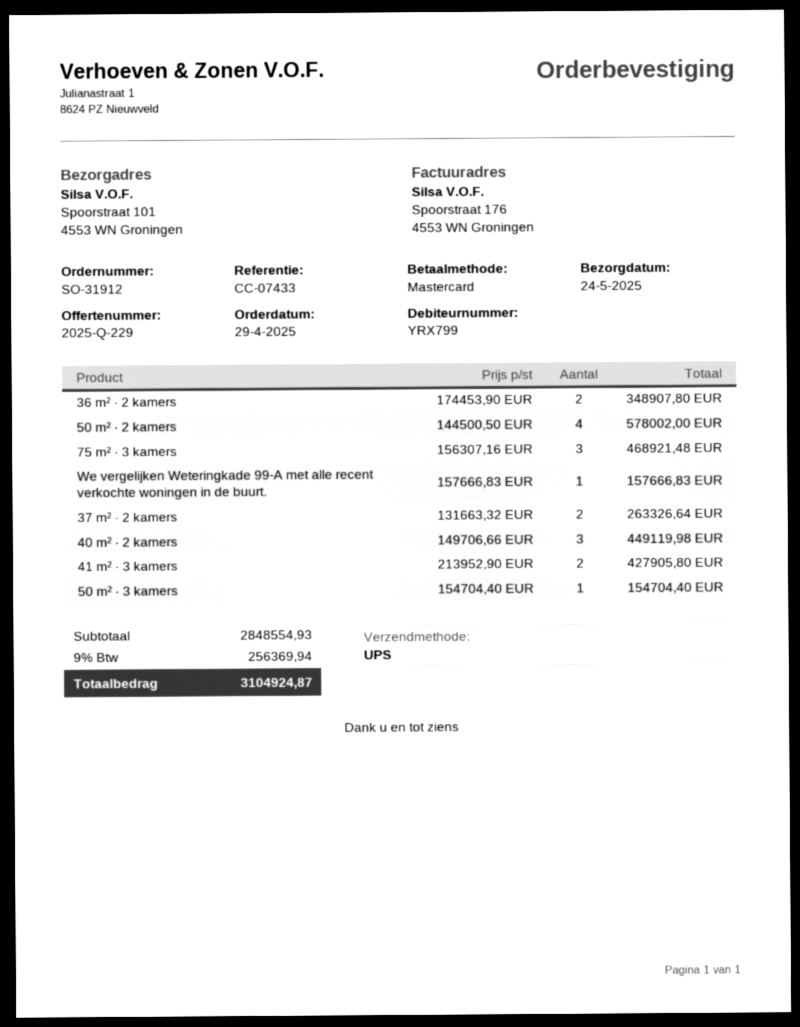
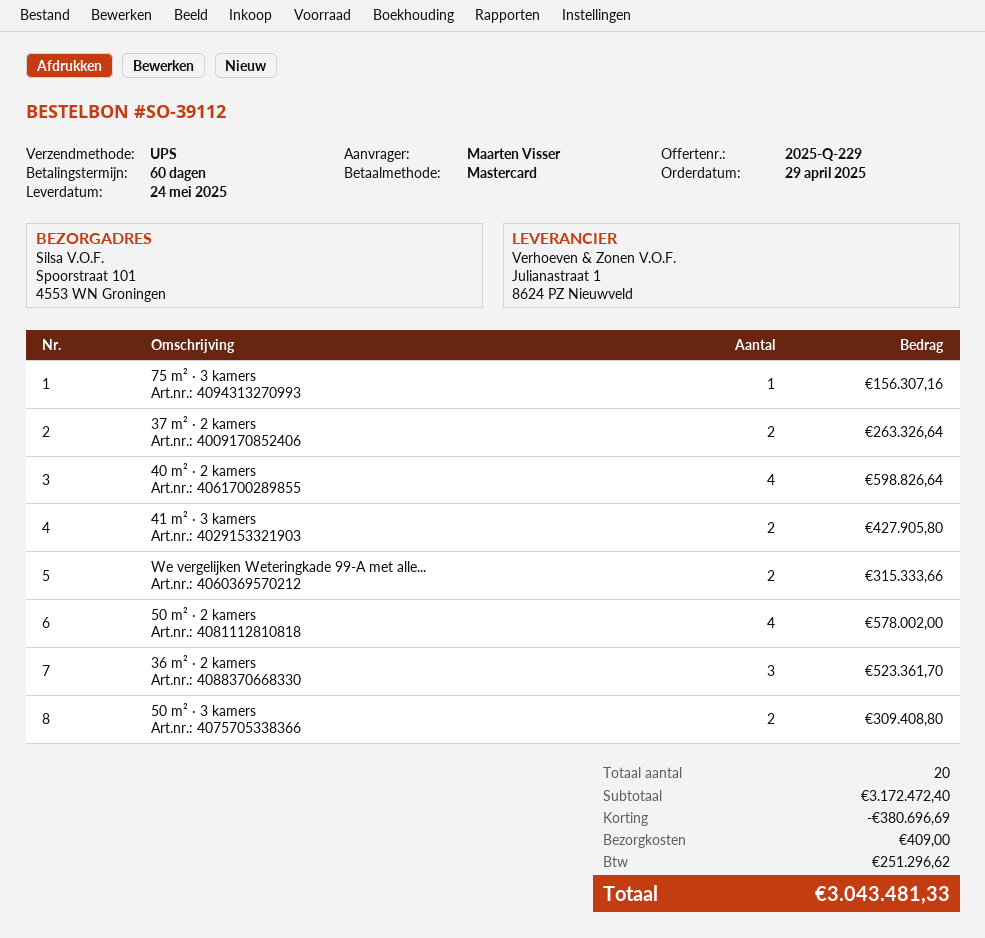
order number: SO-31912 -> SO-39112
36 m² · 2 kamers: 2 for 348907.80 -> 3 for 523361.70
75 m² · 3 kamers: 3 for 468921.48 -> 1 for 156307.16
We vergelijken Weteringkade 99-A met alle recent verkochte woningen in de buurt.: 1 for 157666.83 -> 2 for 315333.66
40 m² · 2 kamers: 3 for 449119.98 -> 4 for 598826.64
50 m² · 3 kamers: 1 for 154704.40 -> 2 for 309408.80
subtotal: 2848554.93 -> 3172472.40
discount: none -> 380696.69
shipping: none -> 409.00
tax: 256369.94 -> 251296.62
total: 3104924.87 -> 3043481.33

